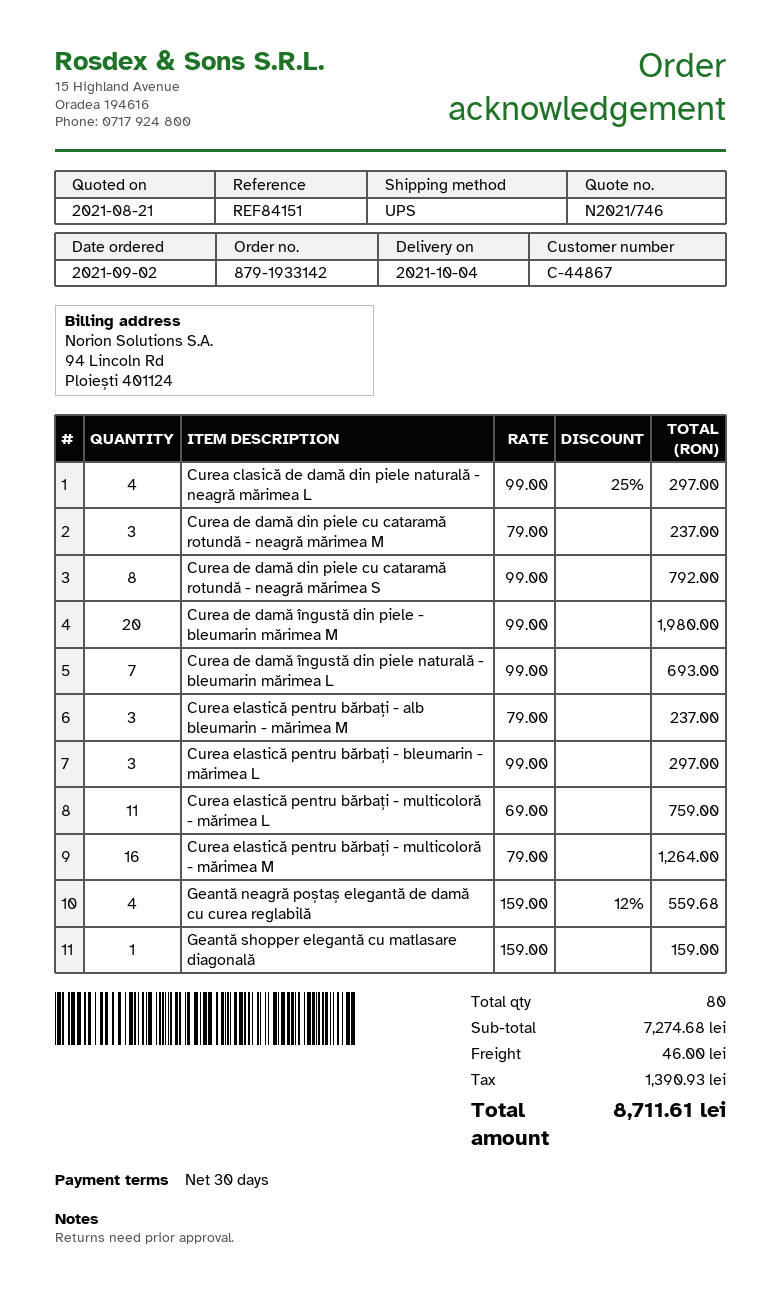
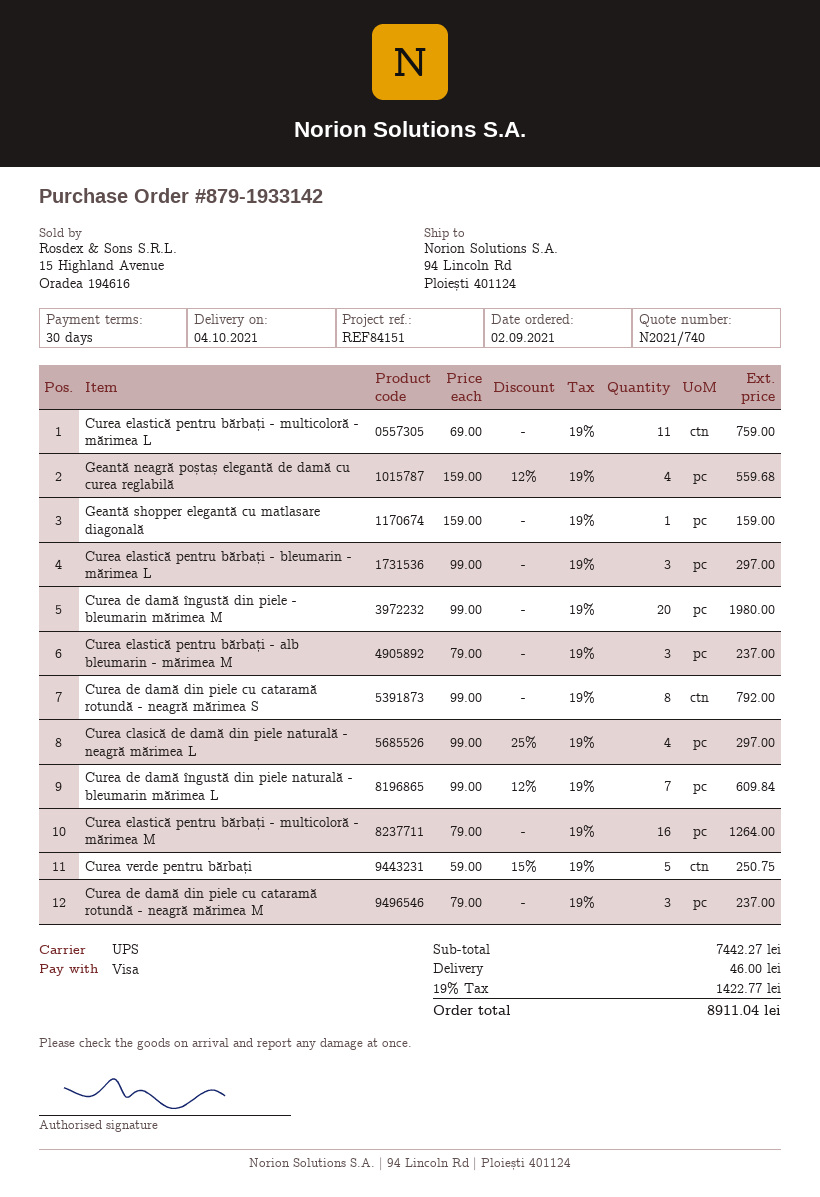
quote number: N2021/746 -> N2021/740
Curea de damă îngustă din piele naturală - bleumarin mărimea L: 7 x 99.00 = 693.00 -> 7 x 99.00 - 12% = 609.84
Curea verde pentru bărbați: none -> 5 x 59.00 - 15% = 250.75
subtotal: 7274.68 -> 7442.27
tax: 1390.93 -> 1422.77
total: 8711.61 -> 8911.04

